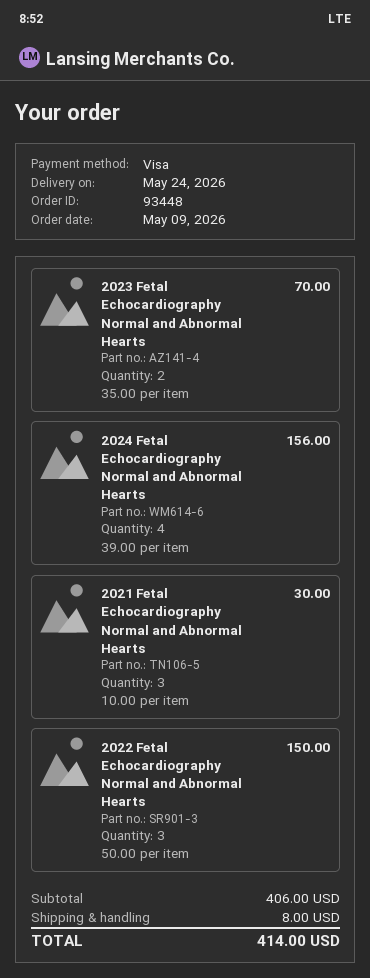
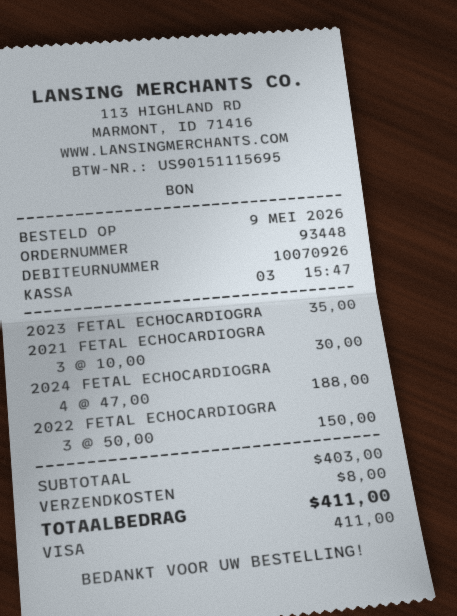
2023 Fetal Echocardiography Normal and Abnormal Hearts: 2 x 35.00 = 70.00 -> 1 x 35.00 = 35.00
2024 Fetal Echocardiography Normal and Abnormal Hearts: 4 x 39.00 = 156.00 -> 4 x 47.00 = 188.00
subtotal: 406.00 -> 403.00
total: 414.00 -> 411.00

